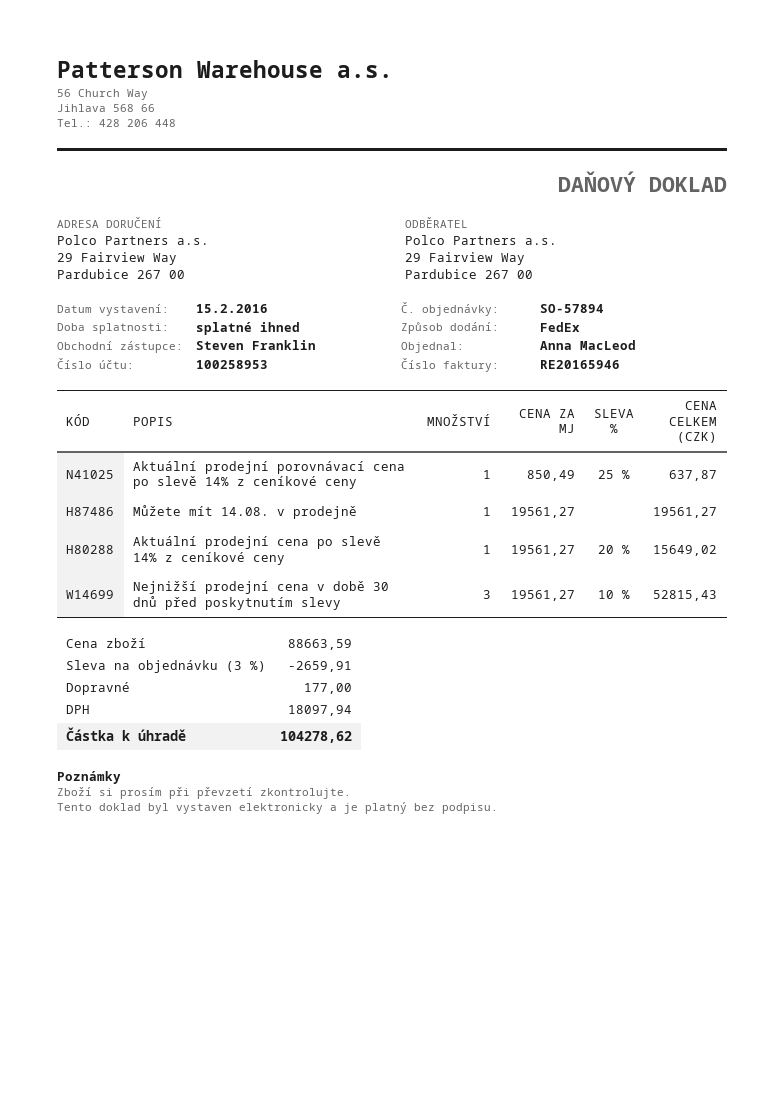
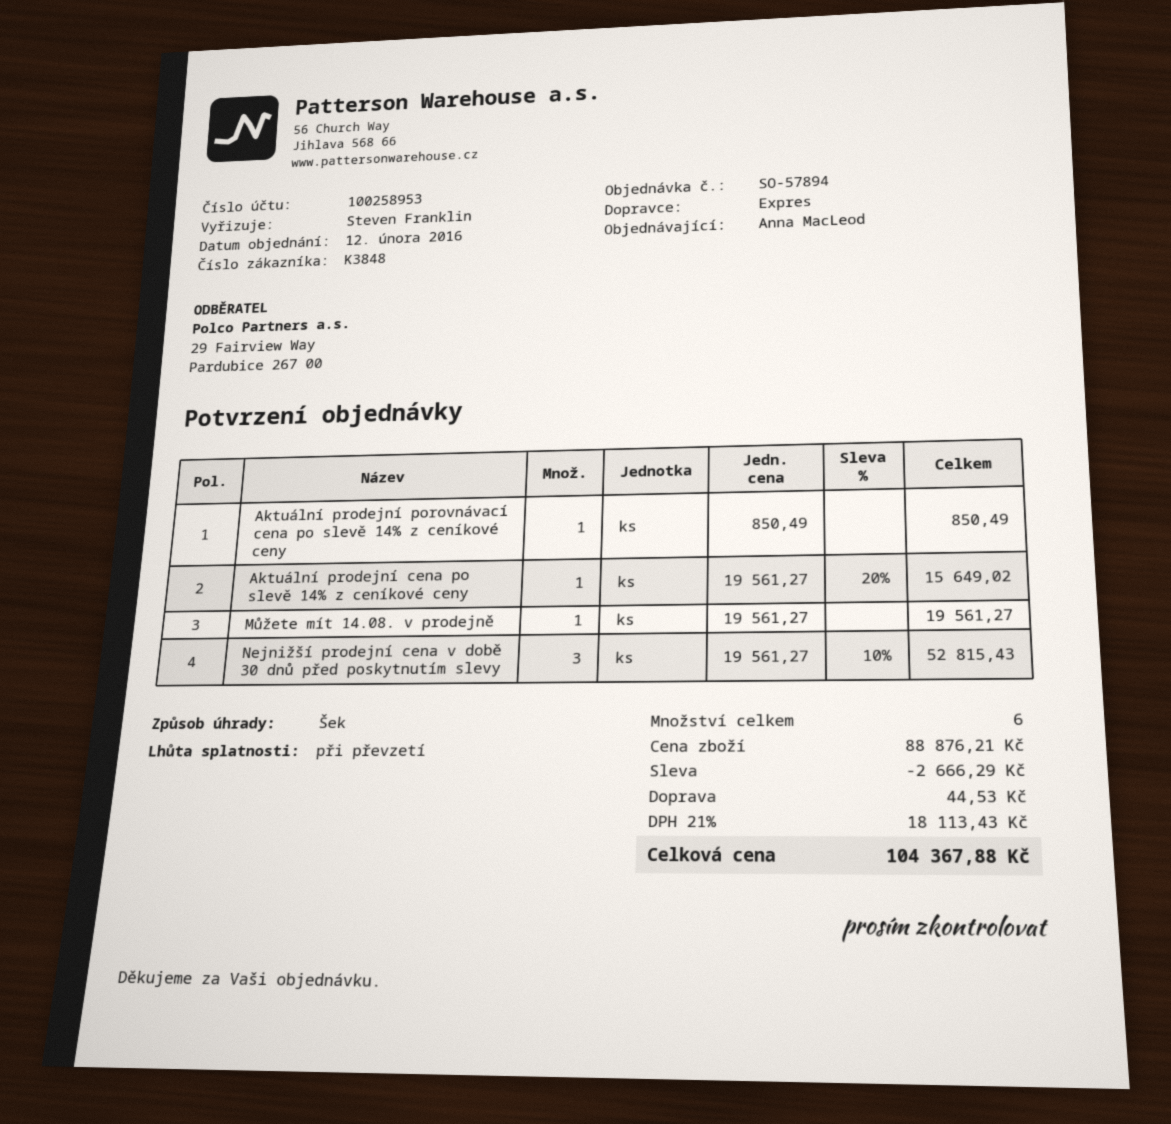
shipping method: FedEx -> express
Aktuální prodejní porovnávací cena po slevě 14% z ceníkové ceny: 1 x 850.49 - 25% = 637.87 -> 1 x 850.49 = 850.49
subtotal: 88663.59 -> 88876.21
discount: 2659.91 -> 2666.29
shipping: 177.00 -> 44.53
tax: 18097.94 -> 18113.43
total: 104278.62 -> 104367.88

